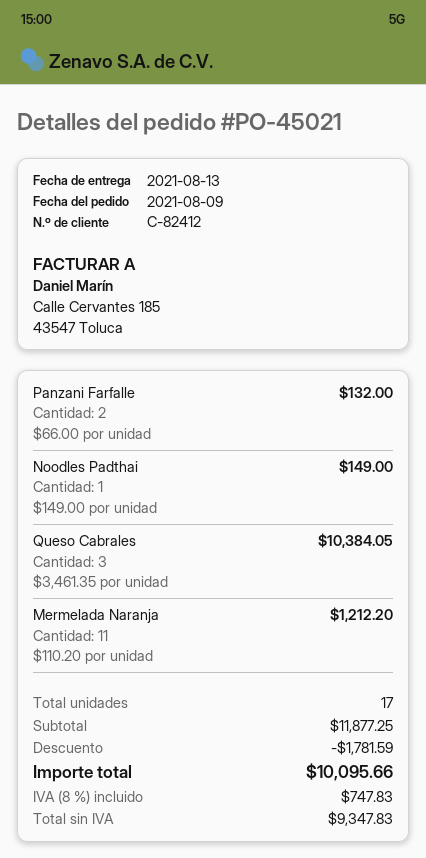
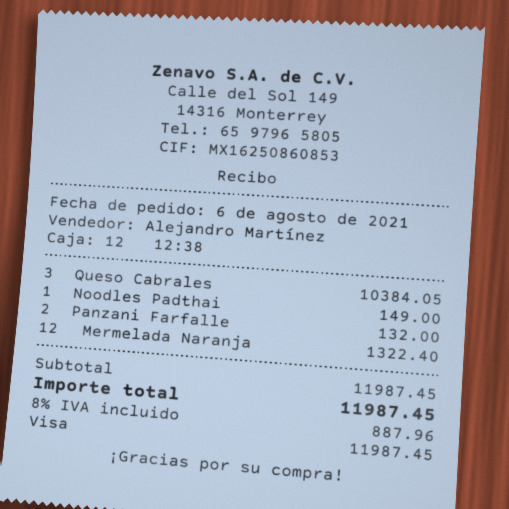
order date: 2021-08-09 -> 2021-08-06
Mermelada Naranja: 11 for 1212.20 -> 12 for 1322.40
subtotal: 11877.25 -> 11987.45
discount: 1781.59 -> none
tax: 8% = 747.83 -> 8% = 887.96
total: 10095.66 -> 11987.45

